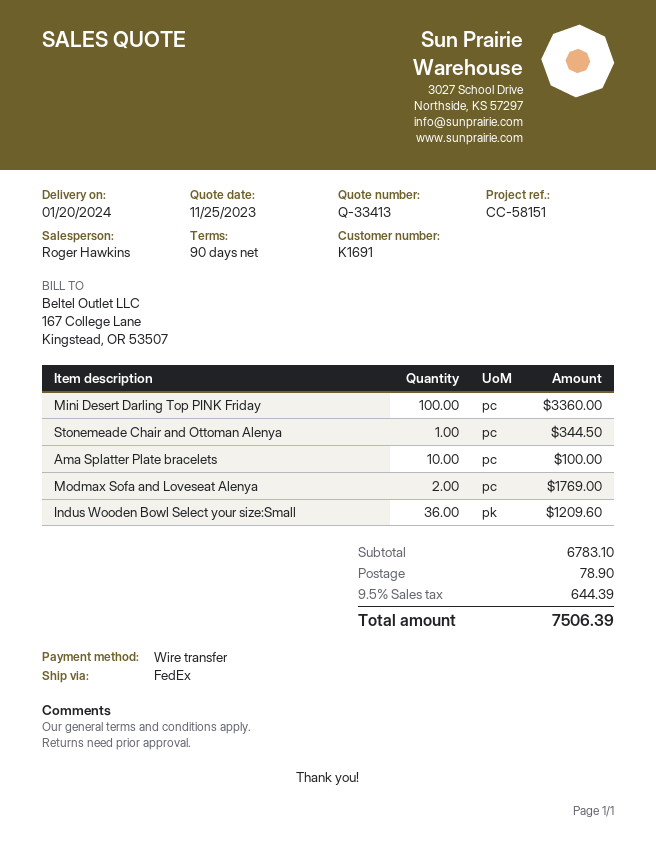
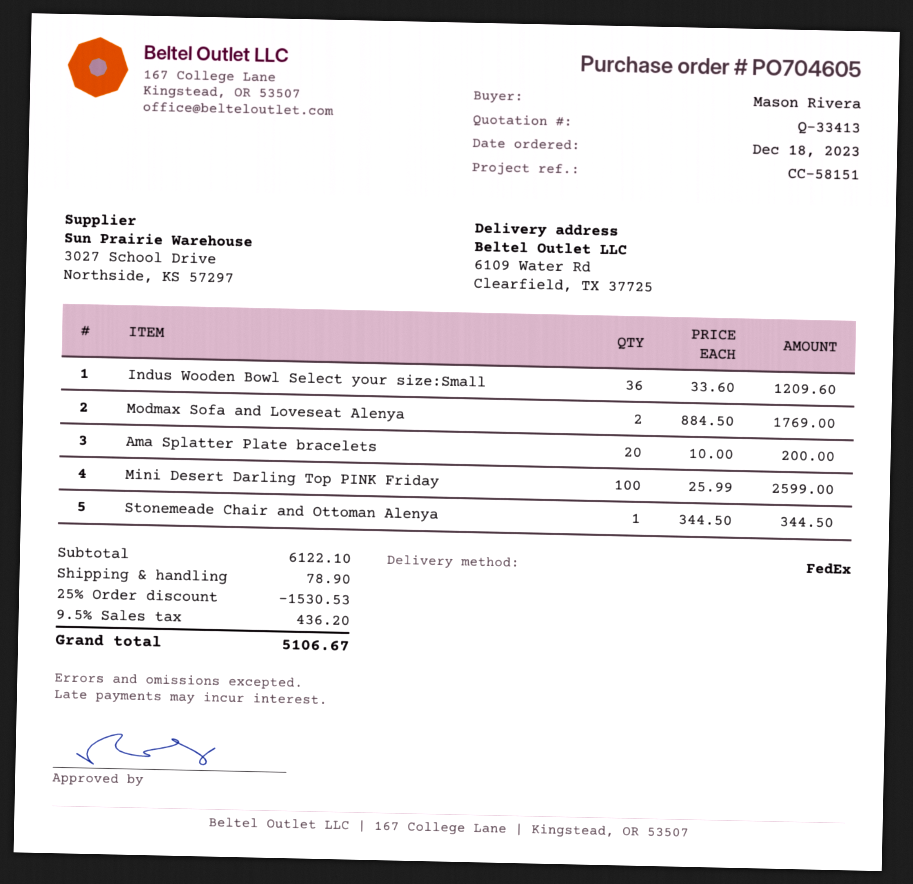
Mini Desert Darling Top PINK Friday: 100 for 3360.00 -> 100 for 2599.00
Ama Splatter Plate bracelets: 10 for 100.00 -> 20 for 200.00
subtotal: 6783.10 -> 6122.10
discount: none -> 25% = 1530.53
tax: 9.5% = 644.39 -> 9.5% = 436.20
total: 7506.39 -> 5106.67

